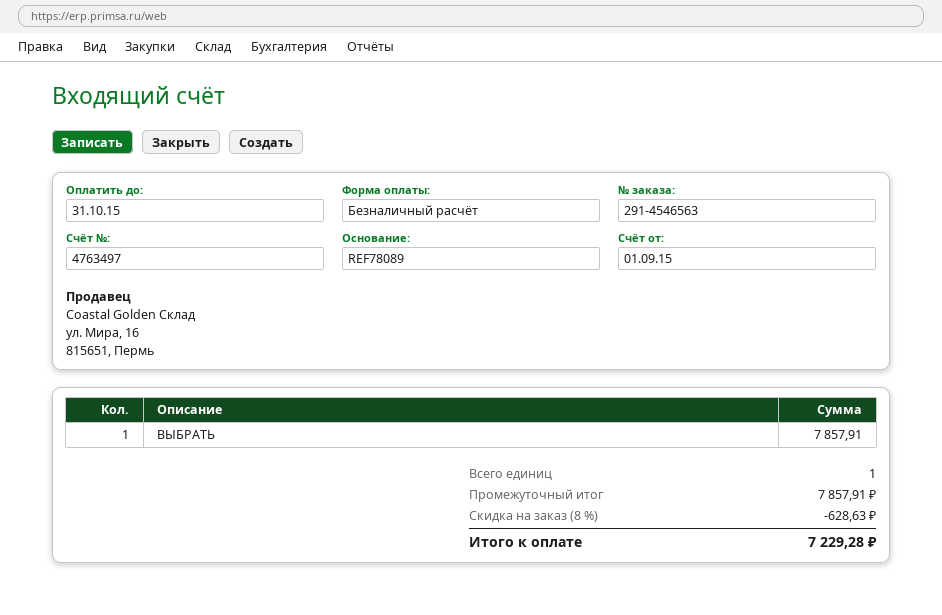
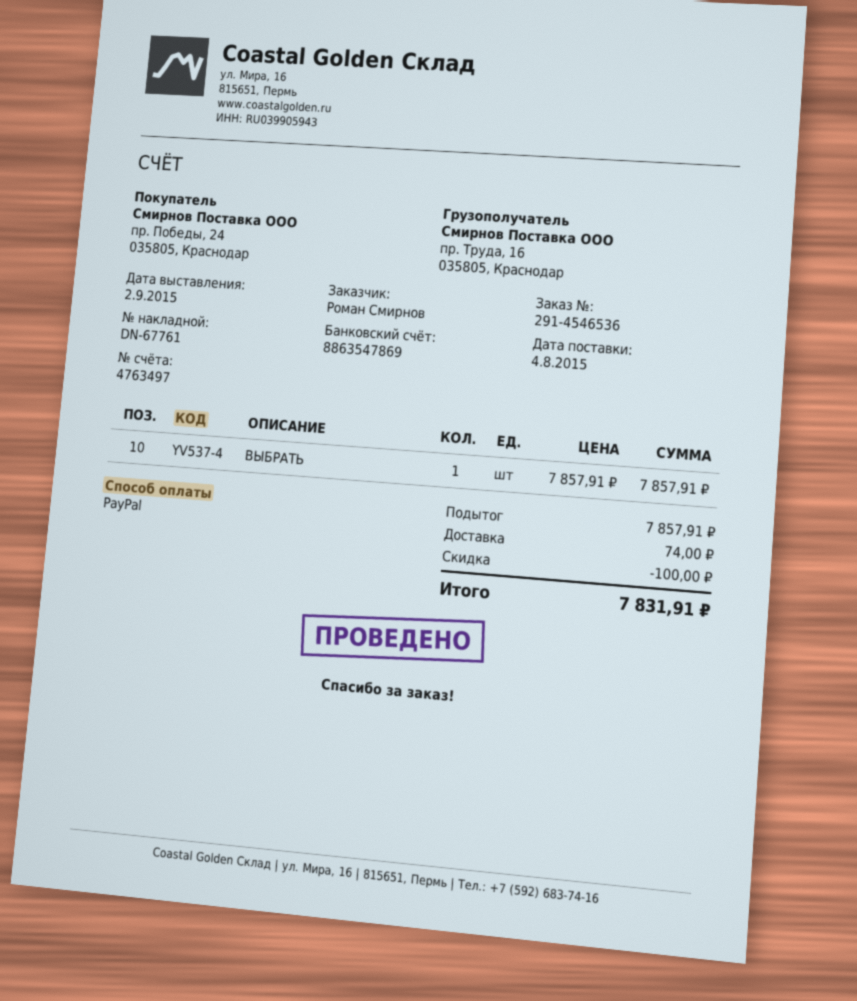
order number: 291-4546563 -> 291-4546536
invoice date: 2015-09-01 -> 2015-09-02
payment method: bank transfer -> PayPal
discount: 628.63 -> 100.00
shipping: none -> 74.00
total: 7229.28 -> 7831.91

